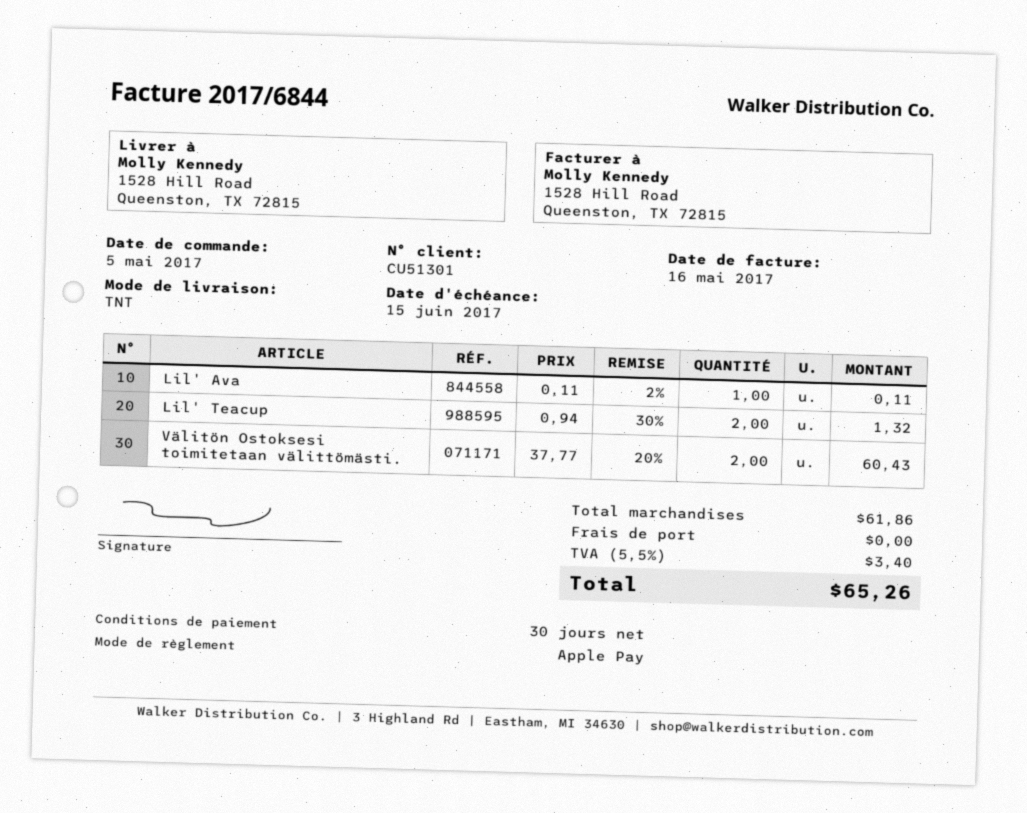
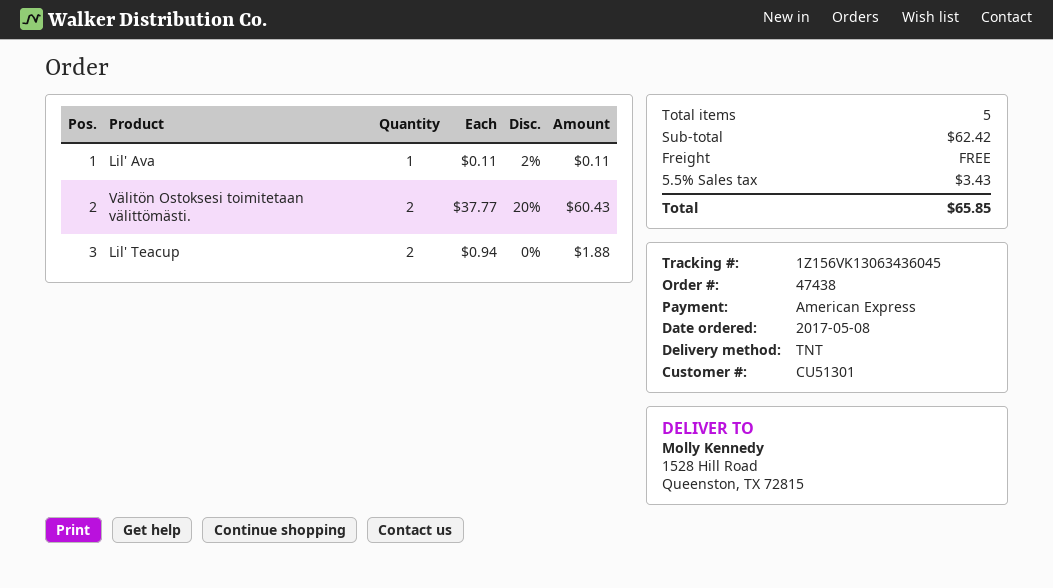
order date: 2017-05-05 -> 2017-05-08
payment method: Apple Pay -> American Express
Lil' Teacup: 2 x 0.94 - 30% = 1.32 -> 2 x 0.94 = 1.88
subtotal: 61.86 -> 62.42
tax: 5.5% = 3.40 -> 5.5% = 3.43
total: 65.26 -> 65.85

